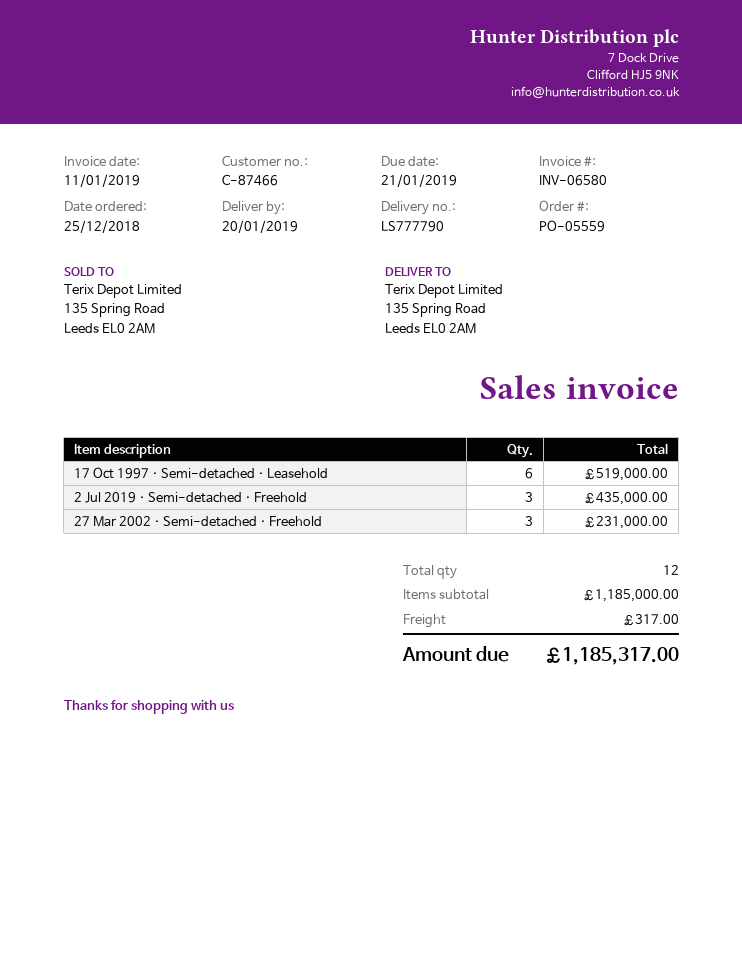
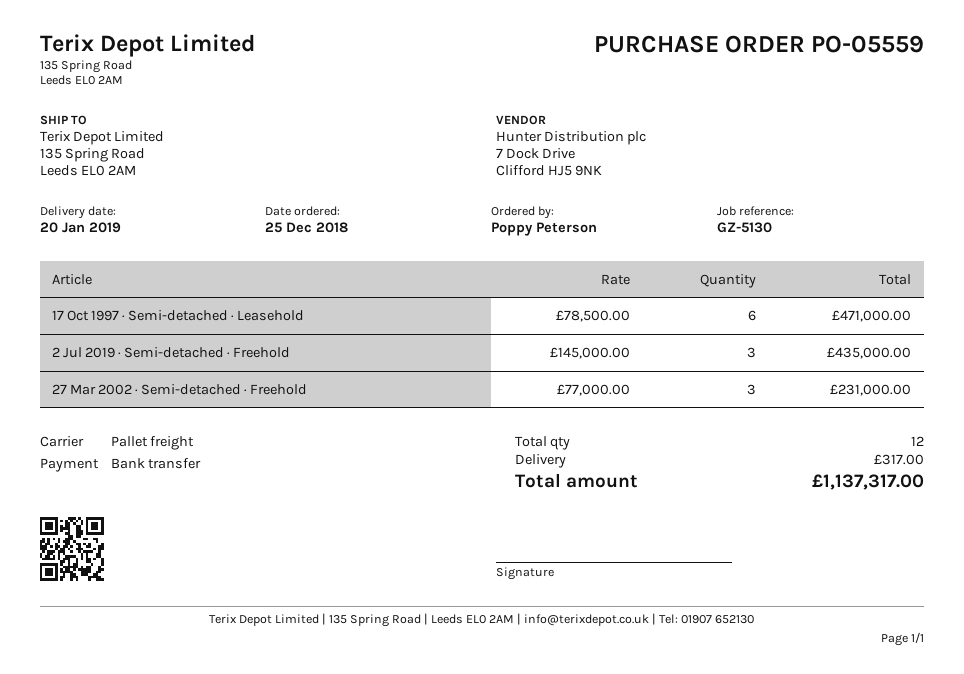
17 Oct 1997 · Semi-detached · Leasehold: 6 for 519000.00 -> 6 for 471000.00
total: 1185317.00 -> 1137317.00

